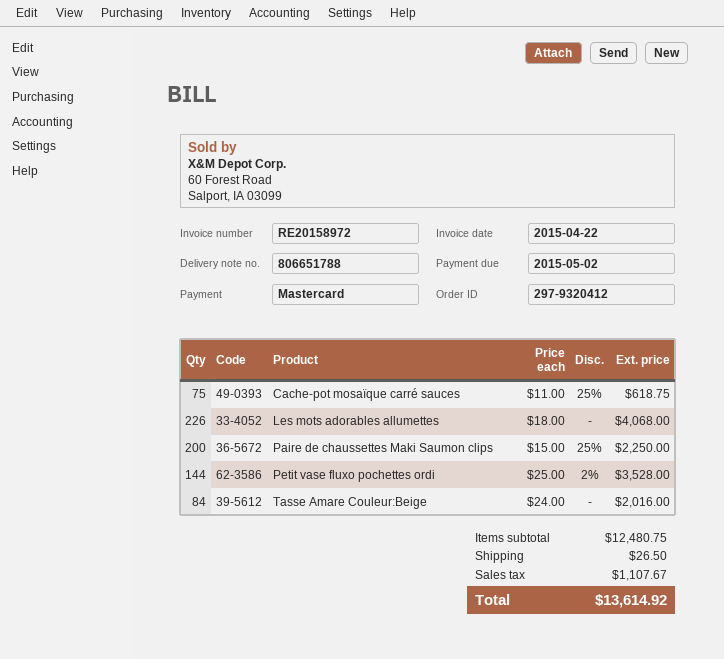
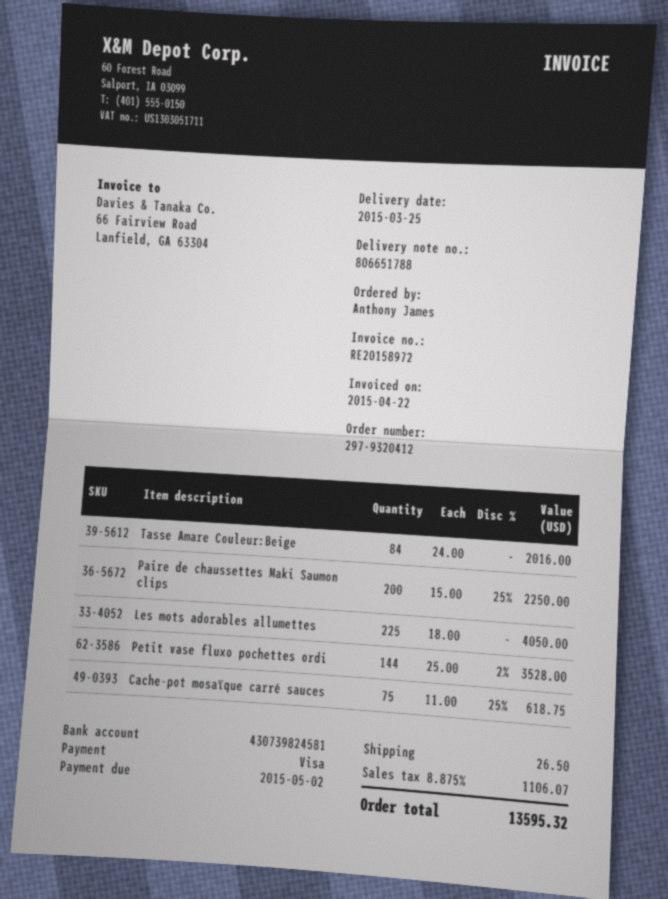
payment method: Mastercard -> Visa
Les mots adorables allumettes: 226 x 18.00 = 4068.00 -> 225 x 18.00 = 4050.00
tax: 1107.67 -> 1106.07
total: 13614.92 -> 13595.32

